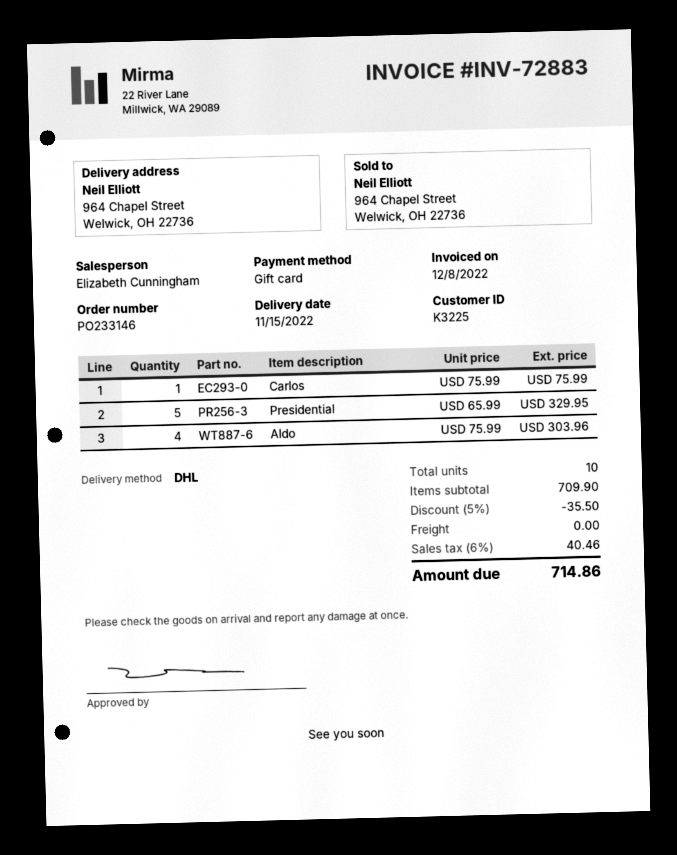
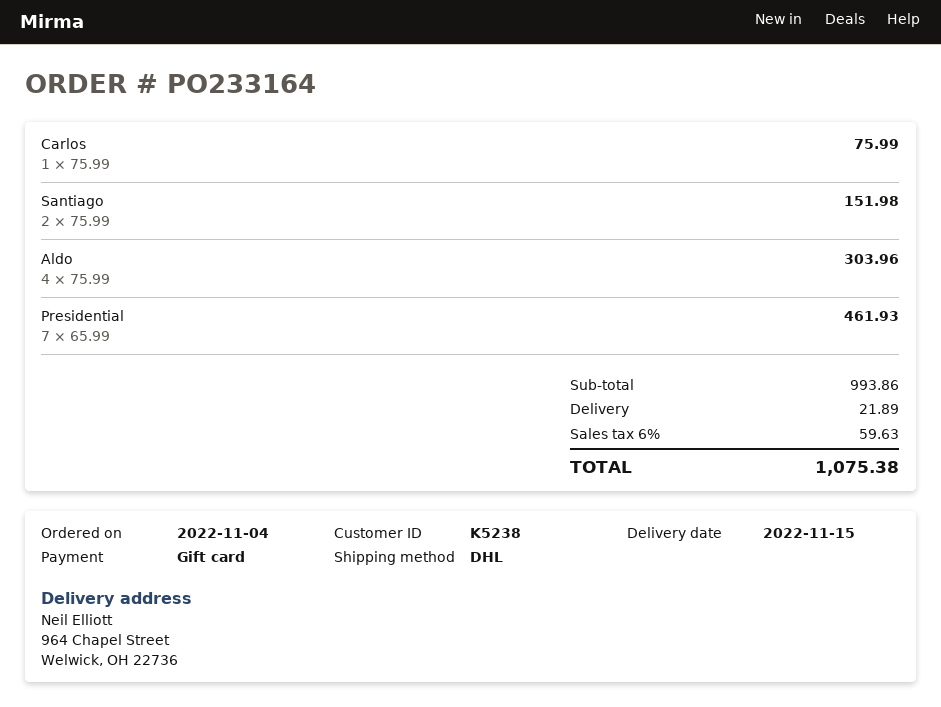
order number: PO233146 -> PO233164
customer number: K3225 -> K5238
Presidential: 5 x 65.99 = 329.95 -> 7 x 65.99 = 461.93
Santiago: none -> 2 x 75.99 = 151.98
subtotal: 709.90 -> 993.86
discount: 5% = 35.50 -> none
shipping: 0.00 -> 21.89
tax: 6% = 40.46 -> 6% = 59.63
total: 714.86 -> 1075.38

